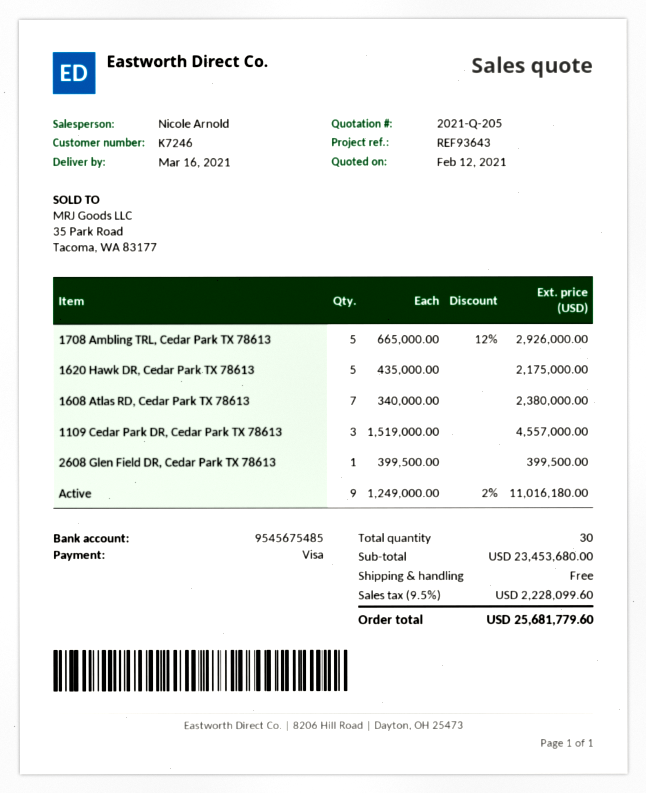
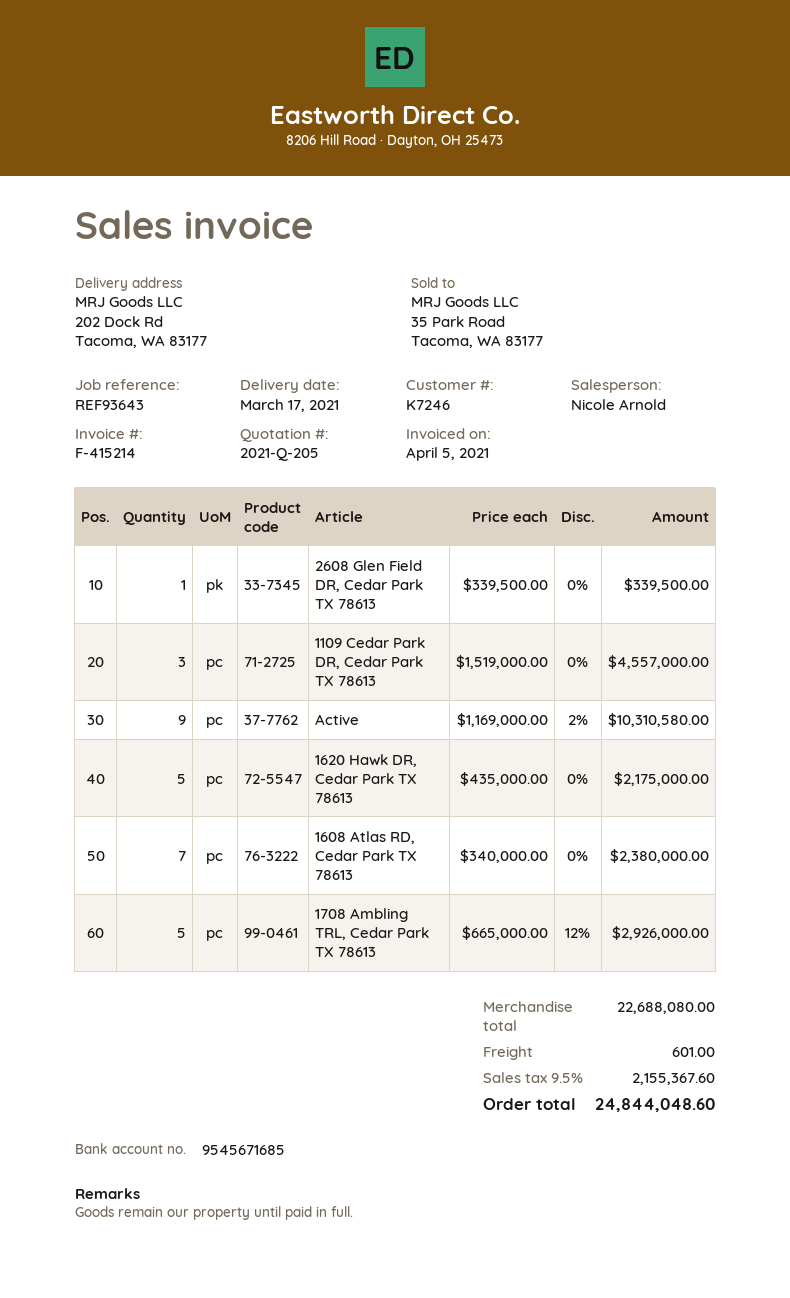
delivery date: 2021-03-16 -> 2021-03-17
bank account: 9545675485 -> 9545671685
2608 Glen Field DR, Cedar Park TX 78613: 1 x 399500.00 = 399500.00 -> 1 x 339500.00 = 339500.00
Active: 9 x 1249000.00 - 2% = 11016180.00 -> 9 x 1169000.00 - 2% = 10310580.00
subtotal: 23453680.00 -> 22688080.00
shipping: 0.00 -> 601.00
tax: 9.5% = 2228099.60 -> 9.5% = 2155367.60
total: 25681779.60 -> 24844048.60

